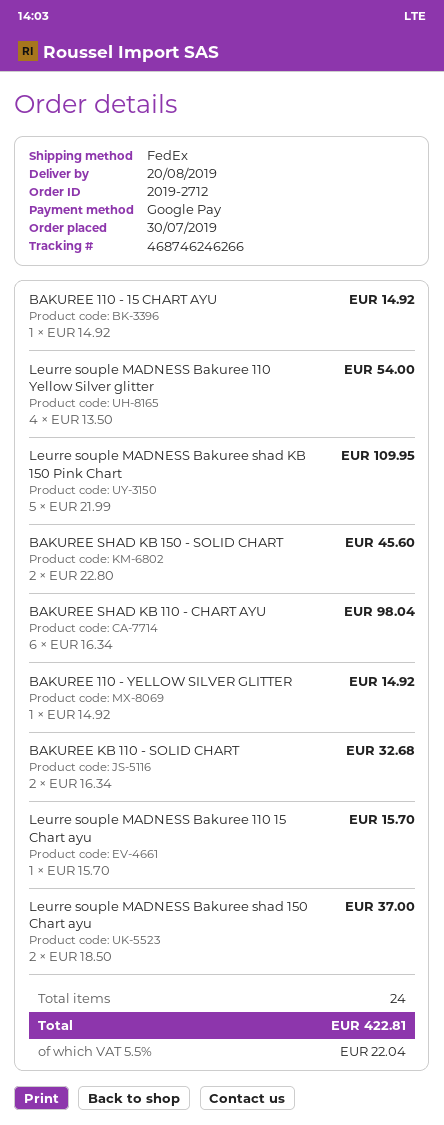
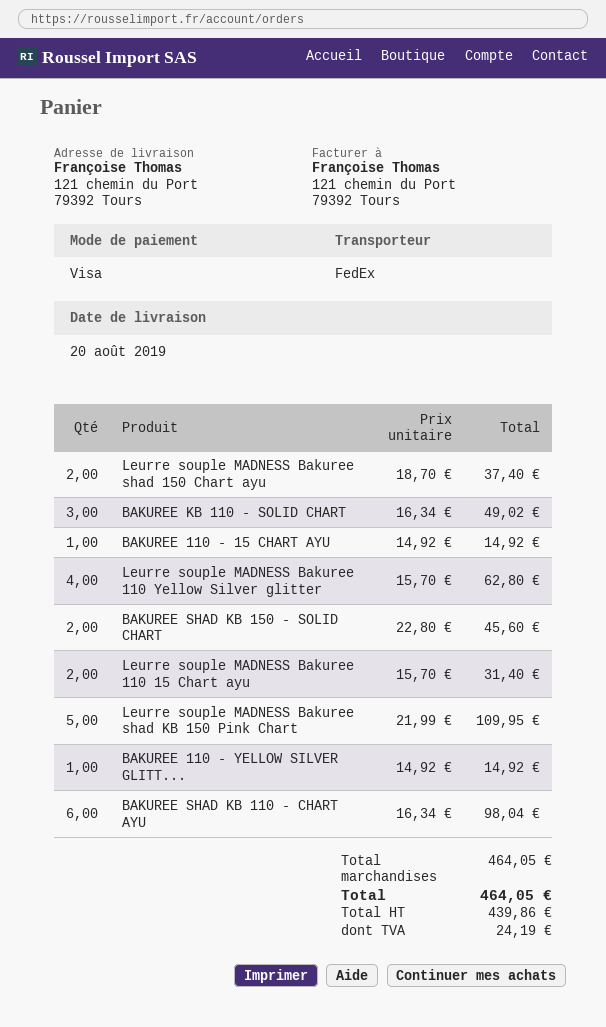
payment method: Google Pay -> Visa
Leurre souple MADNESS Bakuree 110 Yellow Silver glitter: 4 x 13.50 = 54.00 -> 4 x 15.70 = 62.80
BAKUREE KB 110 - SOLID CHART: 2 x 16.34 = 32.68 -> 3 x 16.34 = 49.02
Leurre souple MADNESS Bakuree 110 15 Chart ayu: 1 x 15.70 = 15.70 -> 2 x 15.70 = 31.40
Leurre souple MADNESS Bakuree shad 150 Chart ayu: 2 x 18.50 = 37.00 -> 2 x 18.70 = 37.40
tax: 22.04 -> 24.19
total: 422.81 -> 464.05

